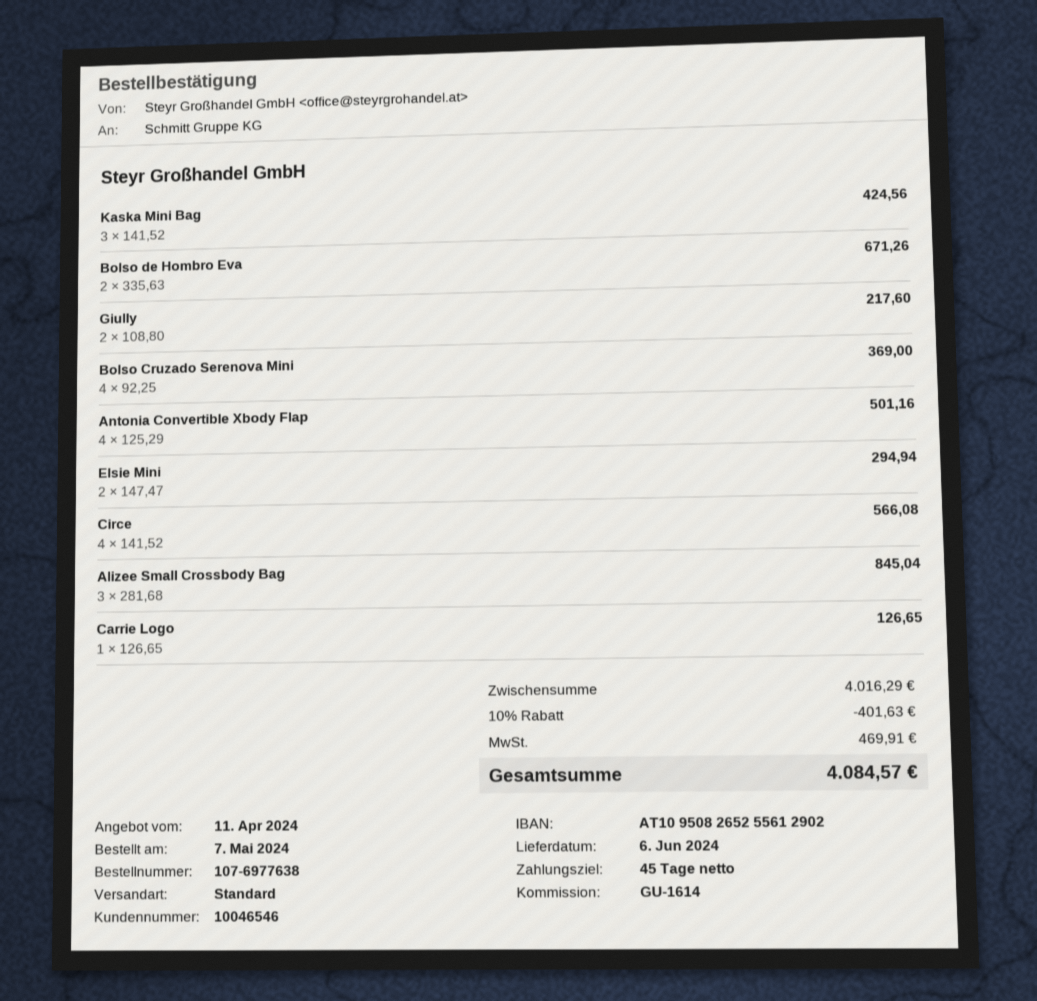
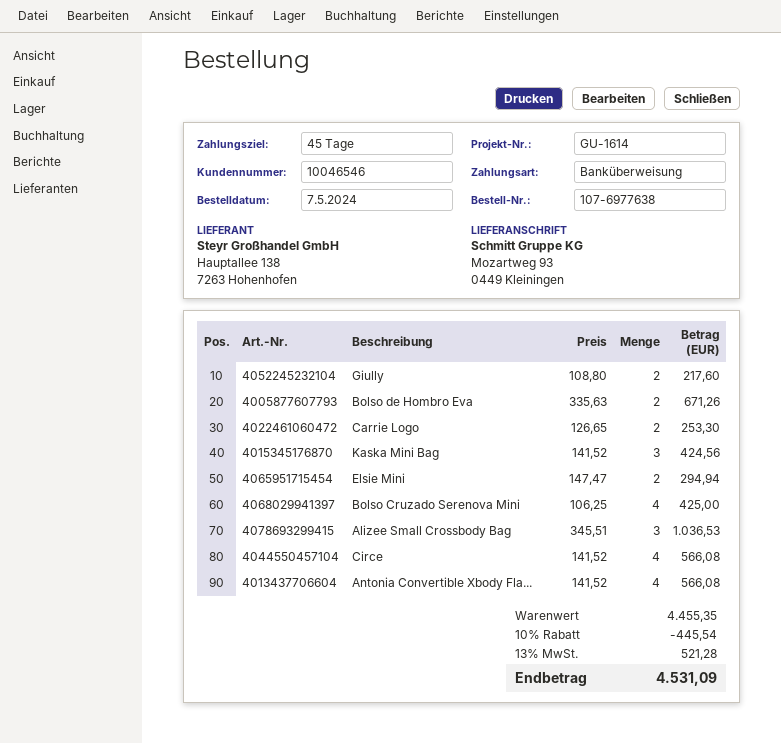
Bolso Cruzado Serenova Mini: 4 x 92.25 = 369.00 -> 4 x 106.25 = 425.00
Antonia Convertible Xbody Flap: 4 x 125.29 = 501.16 -> 4 x 141.52 = 566.08
Alizee Small Crossbody Bag: 3 x 281.68 = 845.04 -> 3 x 345.51 = 1036.53
Carrie Logo: 1 x 126.65 = 126.65 -> 2 x 126.65 = 253.30
subtotal: 4016.29 -> 4455.35
discount: 10% = 401.63 -> 10% = 445.54
tax: 469.91 -> 521.28
total: 4084.57 -> 4531.09

